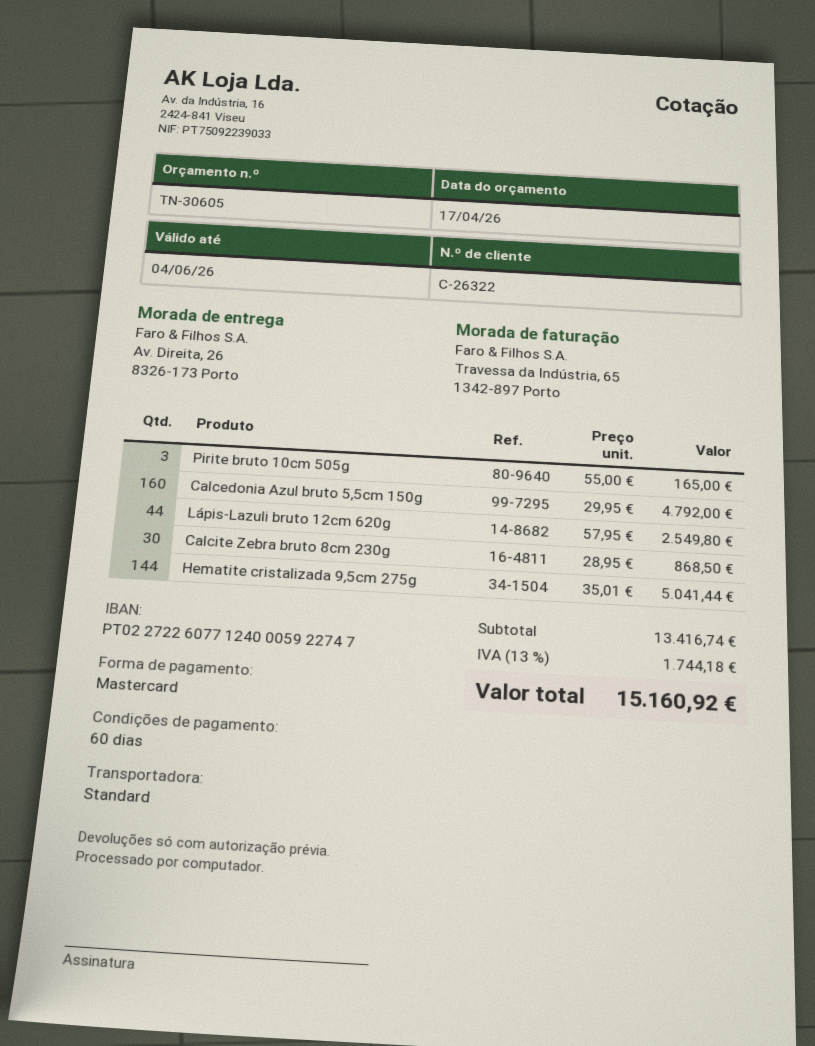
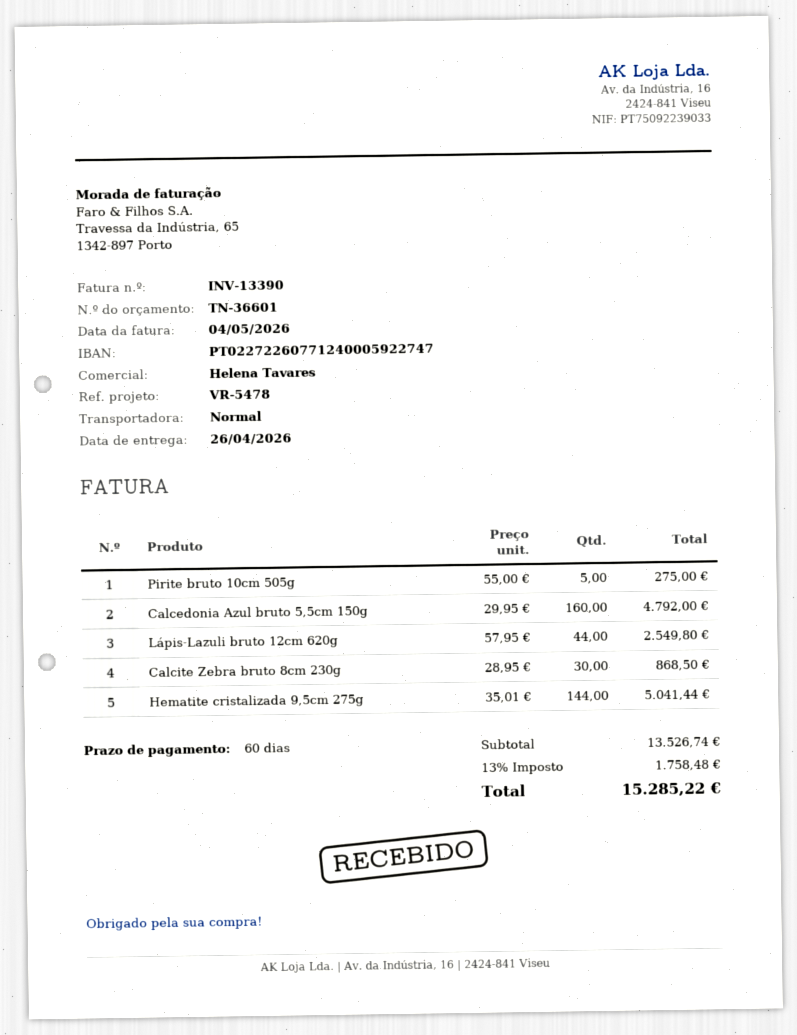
quote number: TN-30605 -> TN-36601
Pirite bruto 10cm 505g: 3 x 55.00 = 165.00 -> 5 x 55.00 = 275.00
subtotal: 13416.74 -> 13526.74
tax: 13% = 1744.18 -> 13% = 1758.48
total: 15160.92 -> 15285.22

